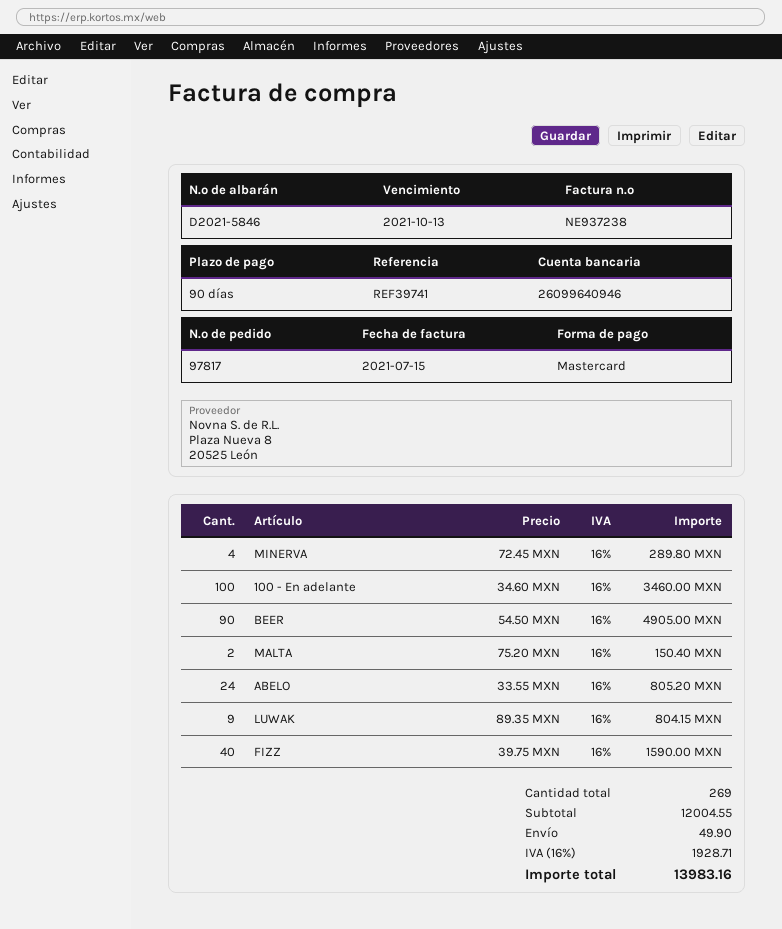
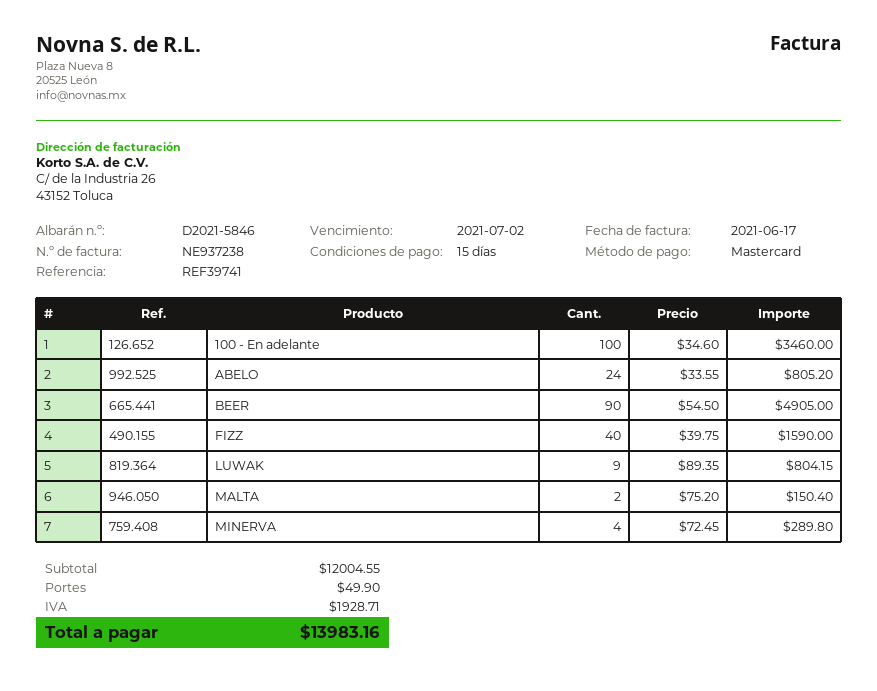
invoice date: 2021-07-15 -> 2021-06-17
payment terms: 90 days -> 15 days
due date: 2021-10-13 -> 2021-07-02

